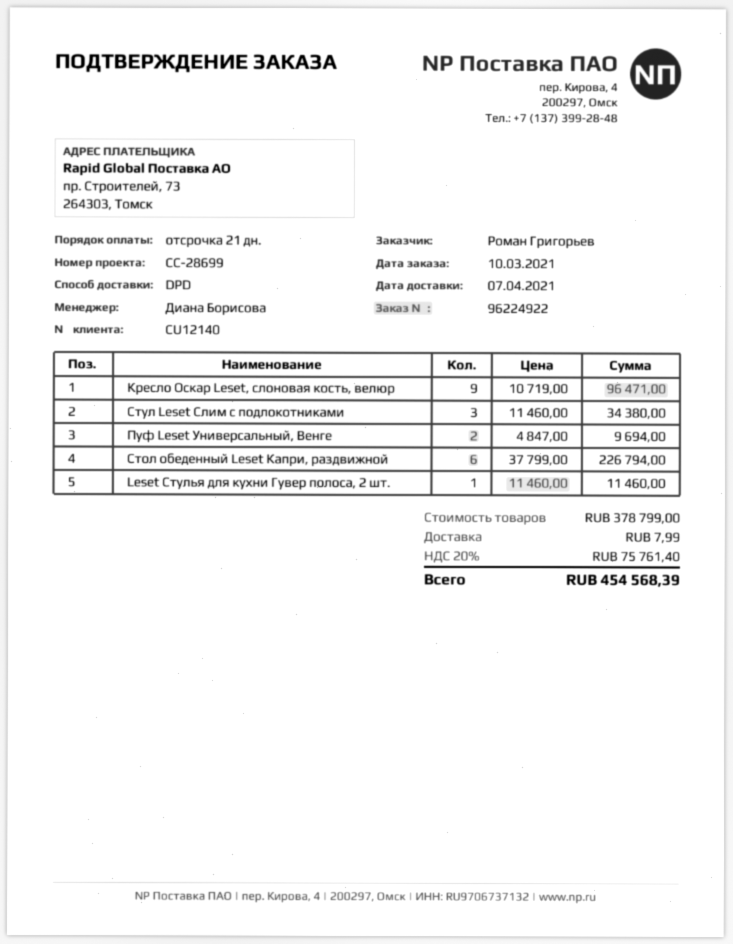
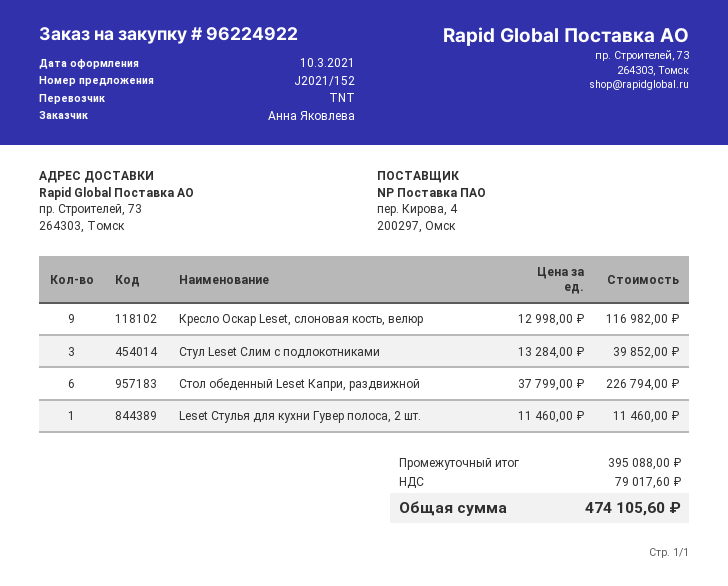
ordered by: Роман Григорьев -> Анна Яковлева
shipping method: DPD -> TNT
Кресло Оскар Leset, слоновая кость, велюр: 9 x 10719.00 = 96471.00 -> 9 x 12998.00 = 116982.00
Стул Leset Слим с подлокотниками: 3 x 11460.00 = 34380.00 -> 3 x 13284.00 = 39852.00
Пуф Leset Универсальный, Венге: 2 x 4847.00 = 9694.00 -> none
subtotal: 378799.00 -> 395088.00
shipping: 7.99 -> none
tax: 75761.40 -> 79017.60
total: 454568.39 -> 474105.60

